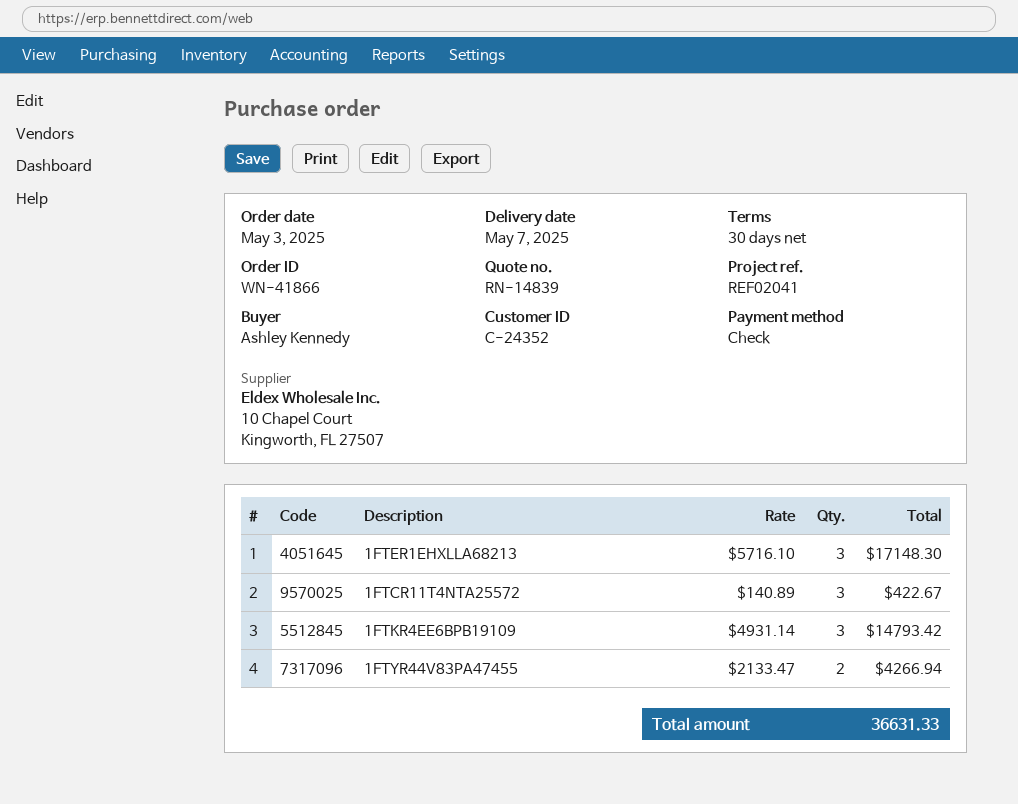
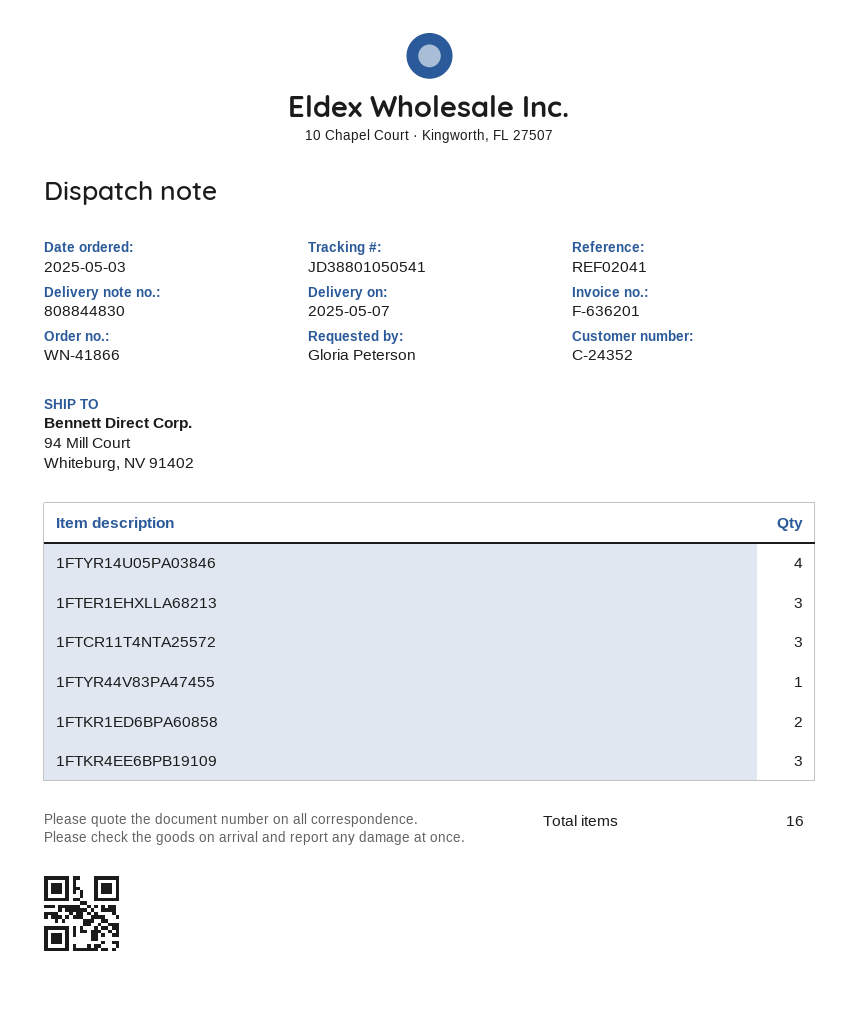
ordered by: Ashley Kennedy -> Gloria Peterson
1FTYR44V83PA47455: 2 -> 1
1FTYR14U05PA03846: none -> 4
1FTKR1ED6BPA60858: none -> 2

